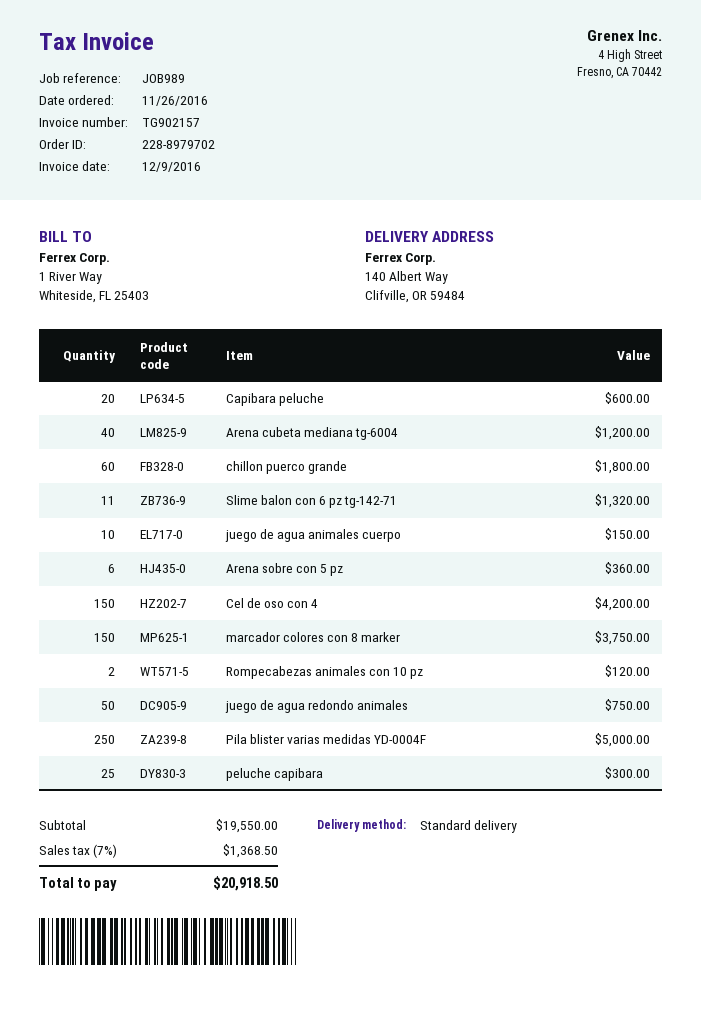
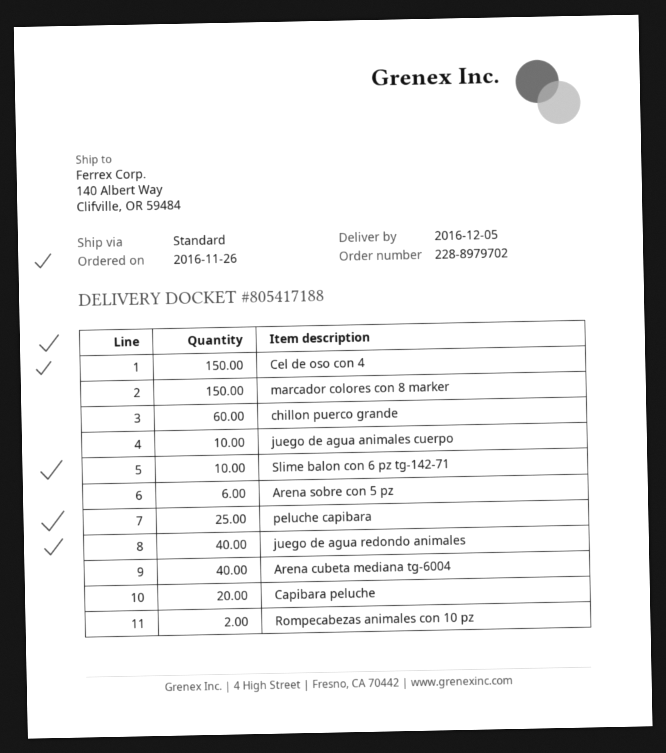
Slime balon con 6 pz tg-142-71: 11 -> 10
juego de agua redondo animales: 50 -> 40
Pila blister varias medidas YD-0004F: 250 -> none

